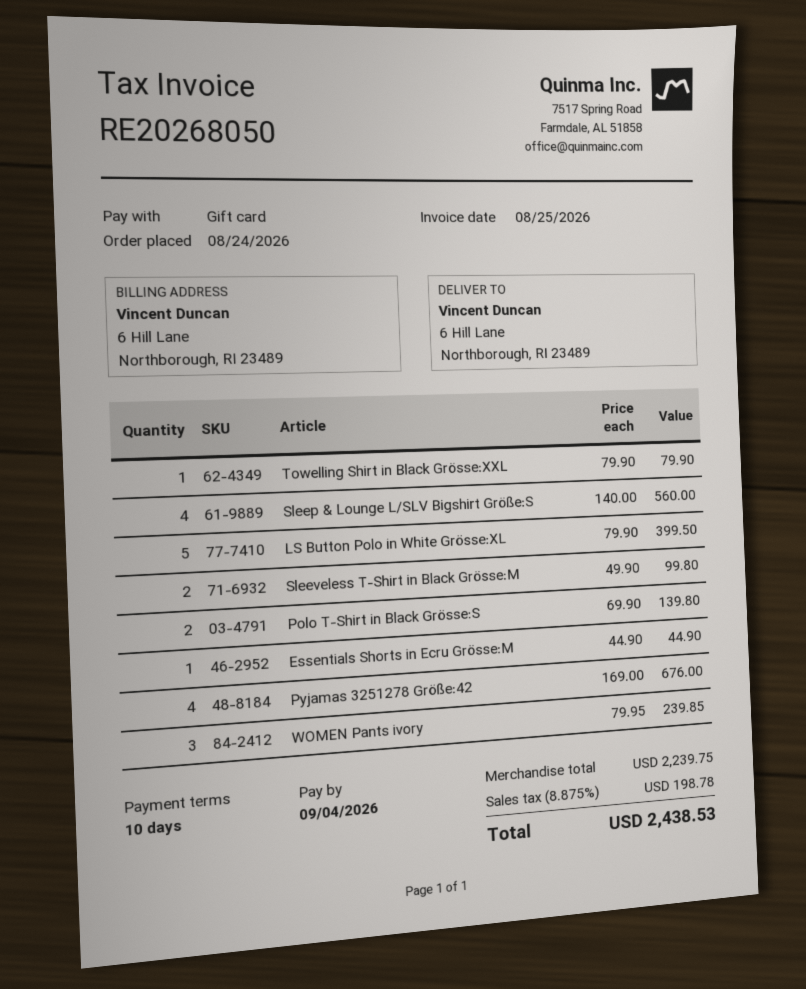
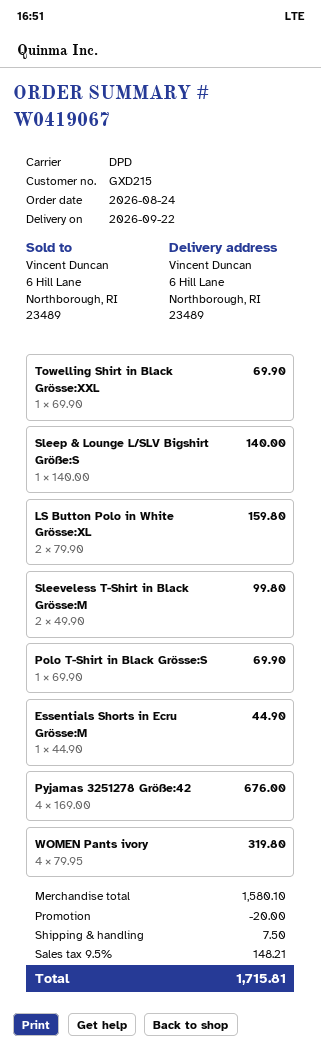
Towelling Shirt in Black Grösse:XXL: 1 x 79.90 = 79.90 -> 1 x 69.90 = 69.90
Sleep & Lounge L/SLV Bigshirt Größe:S: 4 x 140.00 = 560.00 -> 1 x 140.00 = 140.00
LS Button Polo in White Grösse:XL: 5 x 79.90 = 399.50 -> 2 x 79.90 = 159.80
Polo T-Shirt in Black Grösse:S: 2 x 69.90 = 139.80 -> 1 x 69.90 = 69.90
WOMEN Pants ivory: 3 x 79.95 = 239.85 -> 4 x 79.95 = 319.80
subtotal: 2239.75 -> 1580.10
discount: none -> 20.00
shipping: none -> 7.50
tax: 8.875% = 198.78 -> 9.5% = 148.21
total: 2438.53 -> 1715.81

